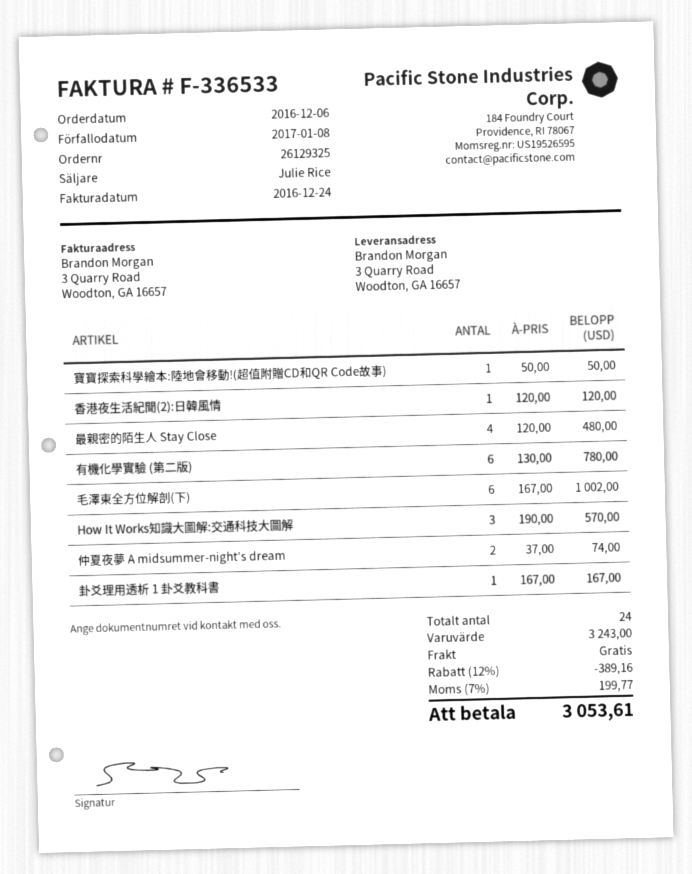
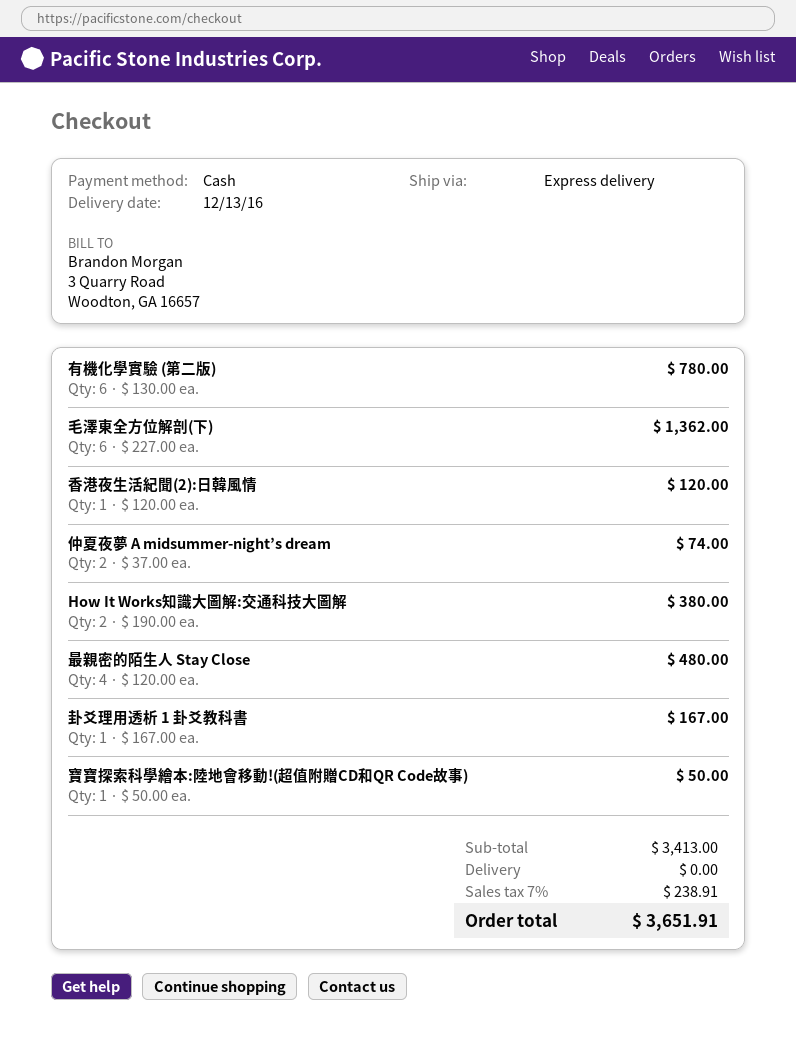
毛澤東全方位解剖(下): 6 x 167.00 = 1002.00 -> 6 x 227.00 = 1362.00
How It Works知識大圖解:交通科技大圖解: 3 x 190.00 = 570.00 -> 2 x 190.00 = 380.00
subtotal: 3243.00 -> 3413.00
discount: 12% = 389.16 -> none
tax: 7% = 199.77 -> 7% = 238.91
total: 3053.61 -> 3651.91

